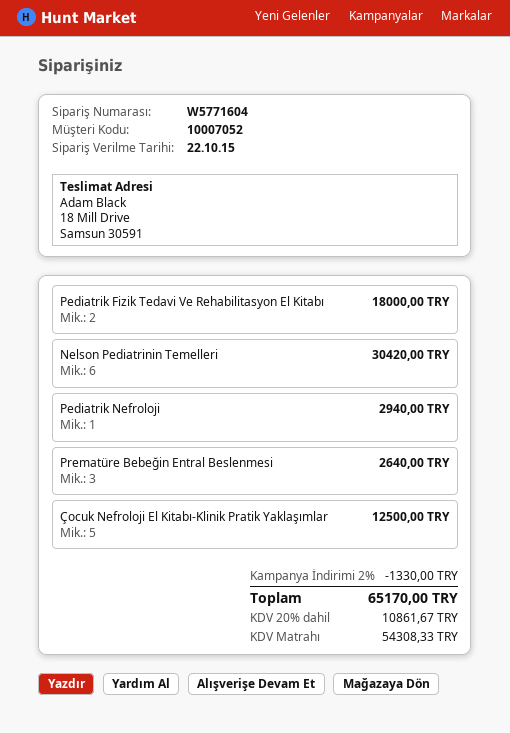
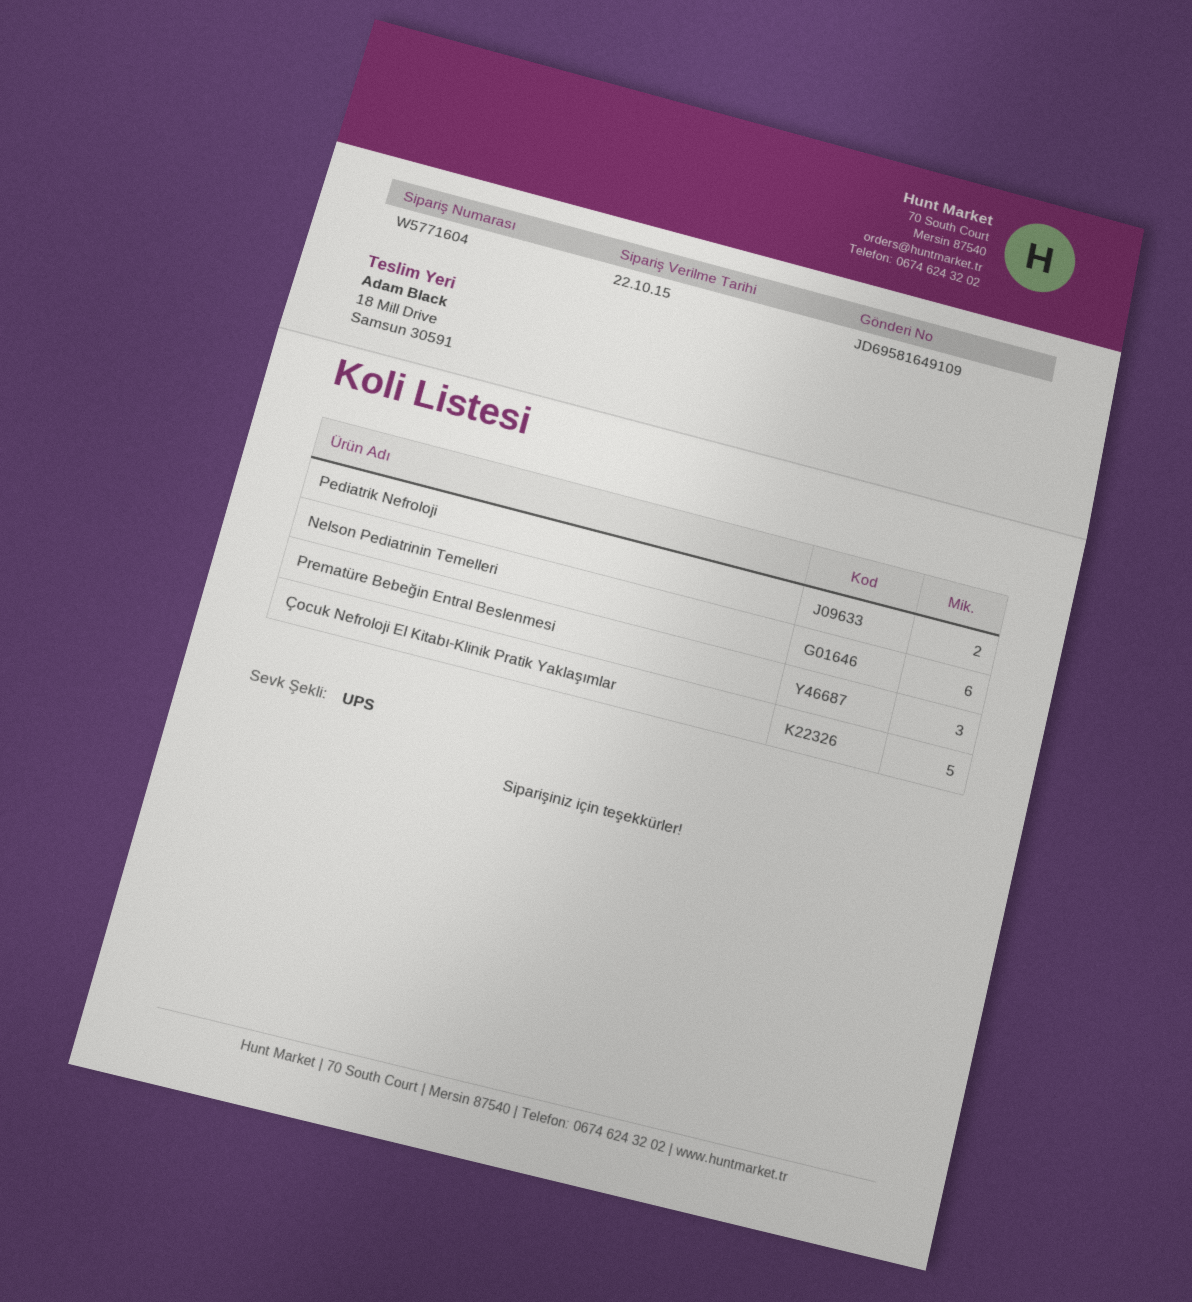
Pediatrik Fizik Tedavi Ve Rehabilitasyon El Kitabı: 2 -> none
Pediatrik Nefroloji: 1 -> 2

